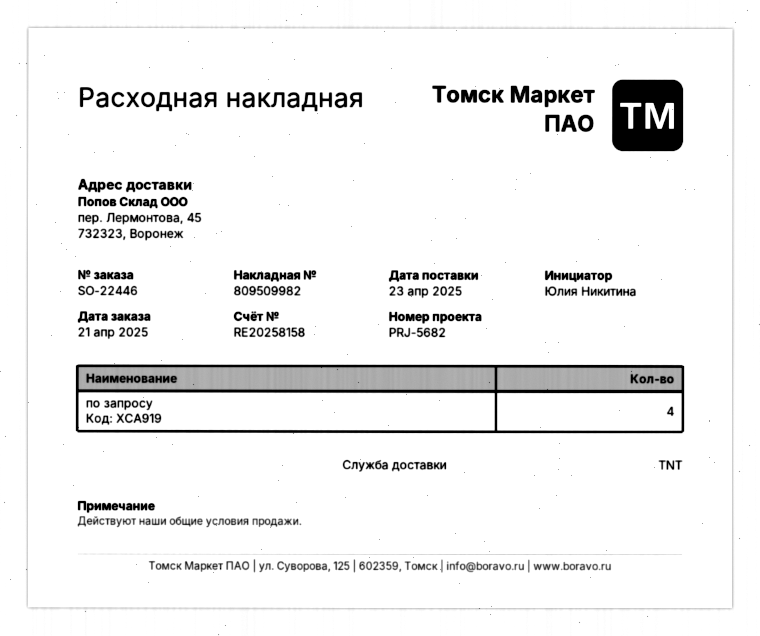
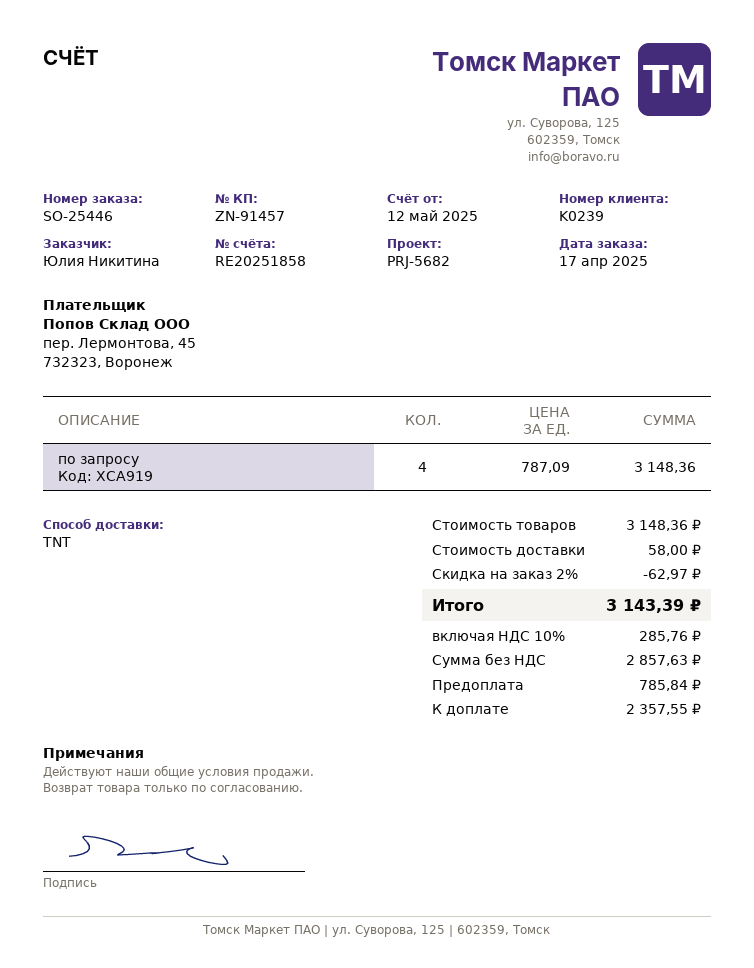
order number: SO-22446 -> SO-25446
order date: 2025-04-21 -> 2025-04-17
invoice number: RE20258158 -> RE20251858

